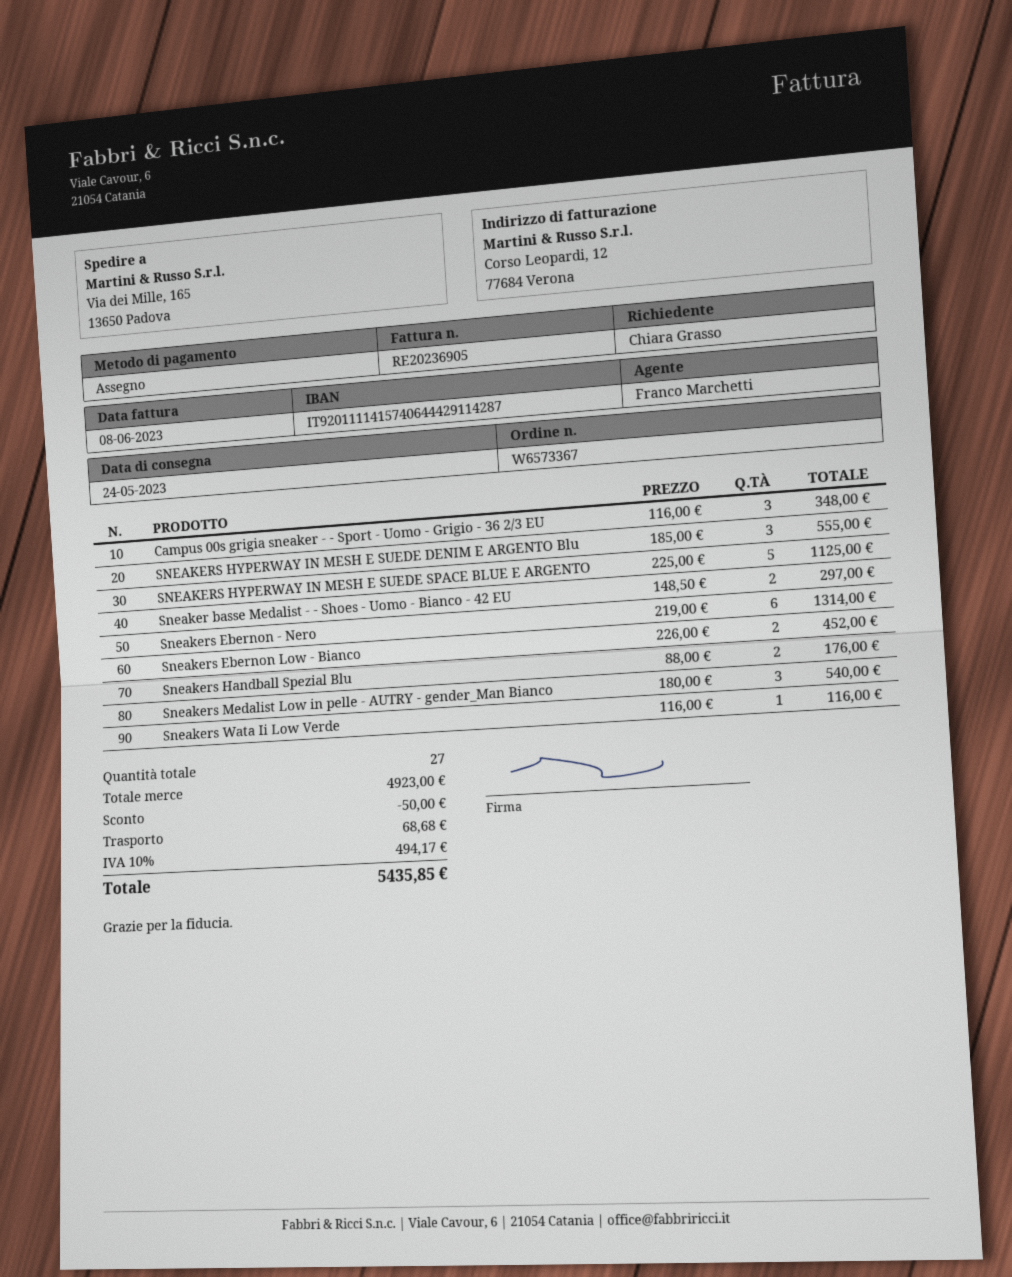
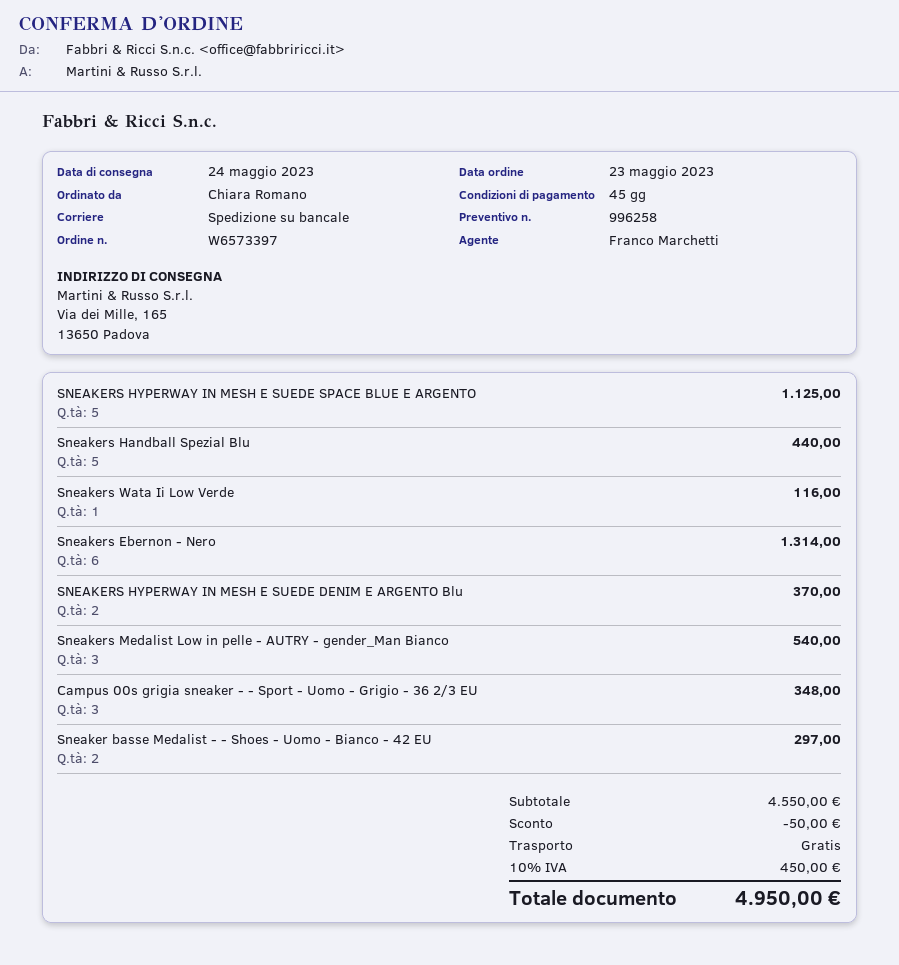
order number: W6573367 -> W6573397
ordered by: Chiara Grasso -> Chiara Romano
SNEAKERS HYPERWAY IN MESH E SUEDE DENIM E ARGENTO Blu: 3 for 555.00 -> 2 for 370.00
Sneakers Ebernon Low - Bianco: 2 for 452.00 -> none
Sneakers Handball Spezial Blu: 2 for 176.00 -> 5 for 440.00
subtotal: 4923.00 -> 4550.00
shipping: 68.68 -> 0.00
tax: 10% = 494.17 -> 10% = 450.00
total: 5435.85 -> 4950.00

